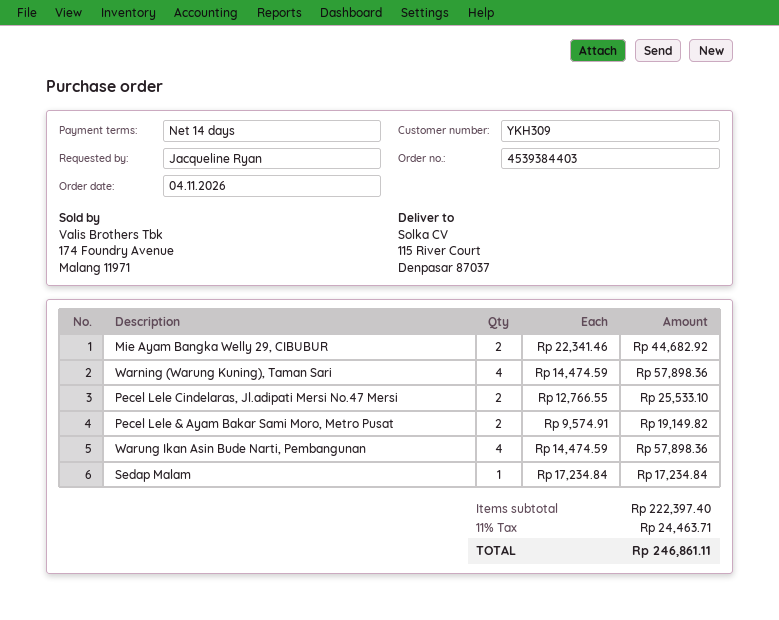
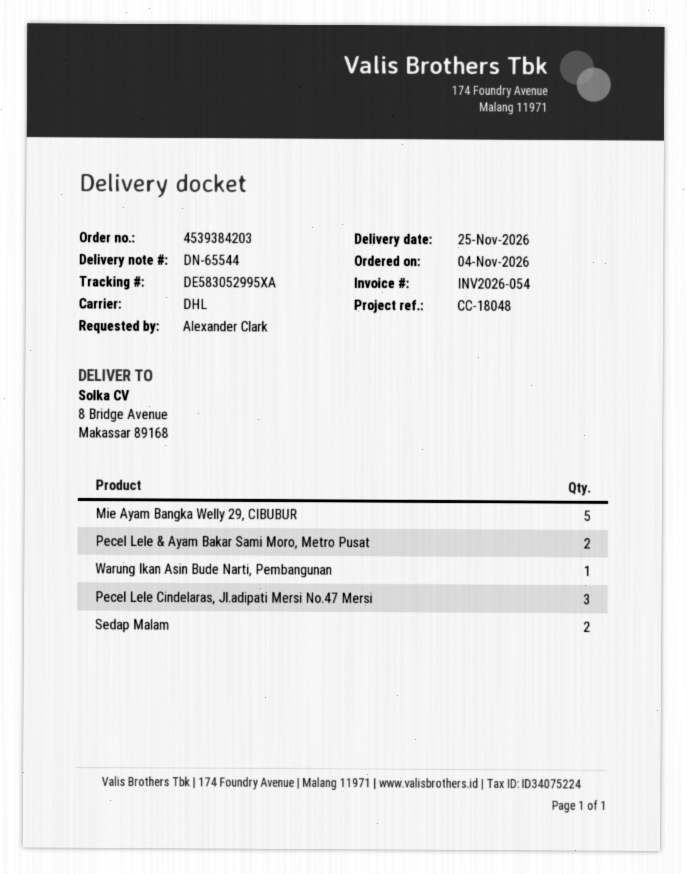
order number: 4539384403 -> 4539384203
ordered by: Jacqueline Ryan -> Alexander Clark
ship to: 115 River Court, Denpasar 87037 -> 8 Bridge Avenue, Makassar 89168
Mie Ayam Bangka Welly 29, CIBUBUR: 2 -> 5
Warning (Warung Kuning), Taman Sari: 4 -> none
Pecel Lele Cindelaras, Jl.adipati Mersi No.47 Mersi: 2 -> 3
Warung Ikan Asin Bude Narti, Pembangunan: 4 -> 1
Sedap Malam: 1 -> 2

